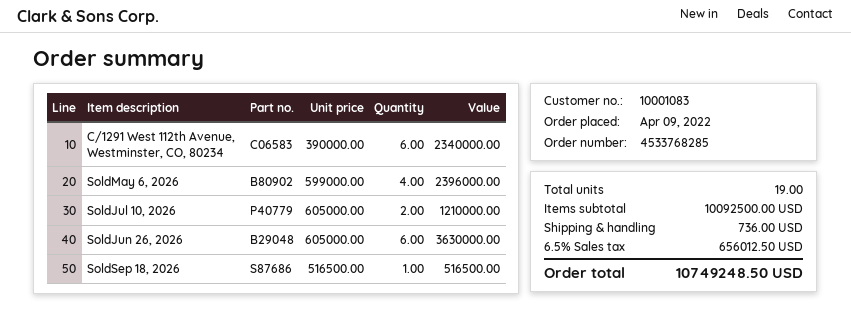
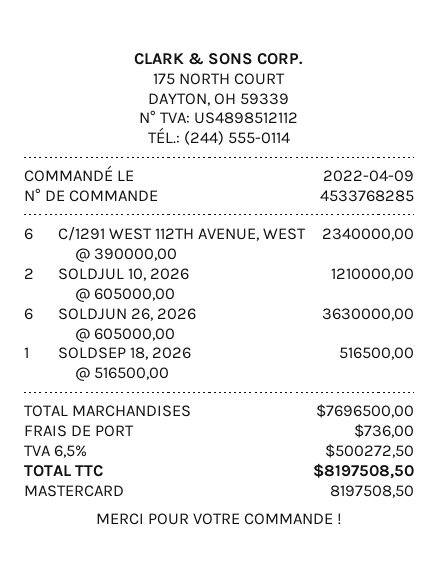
SoldMay 6, 2026: 4 x 599000.00 = 2396000.00 -> none
subtotal: 10092500.00 -> 7696500.00
tax: 6.5% = 656012.50 -> 6.5% = 500272.50
total: 10749248.50 -> 8197508.50

